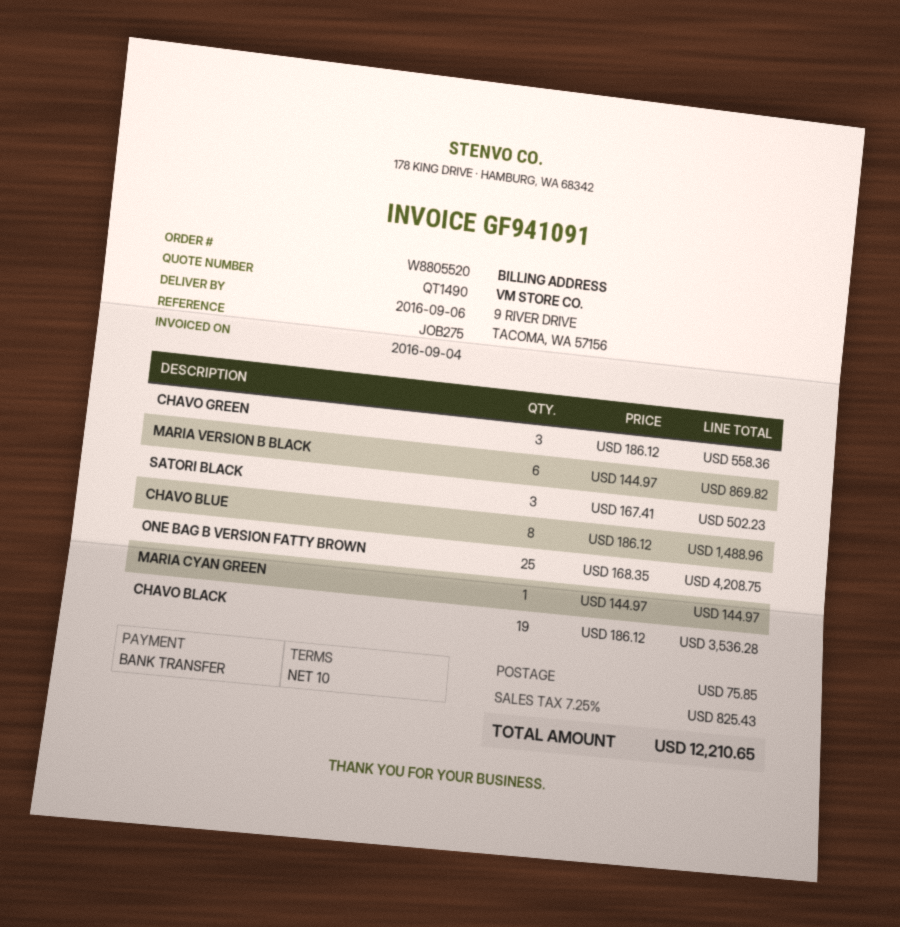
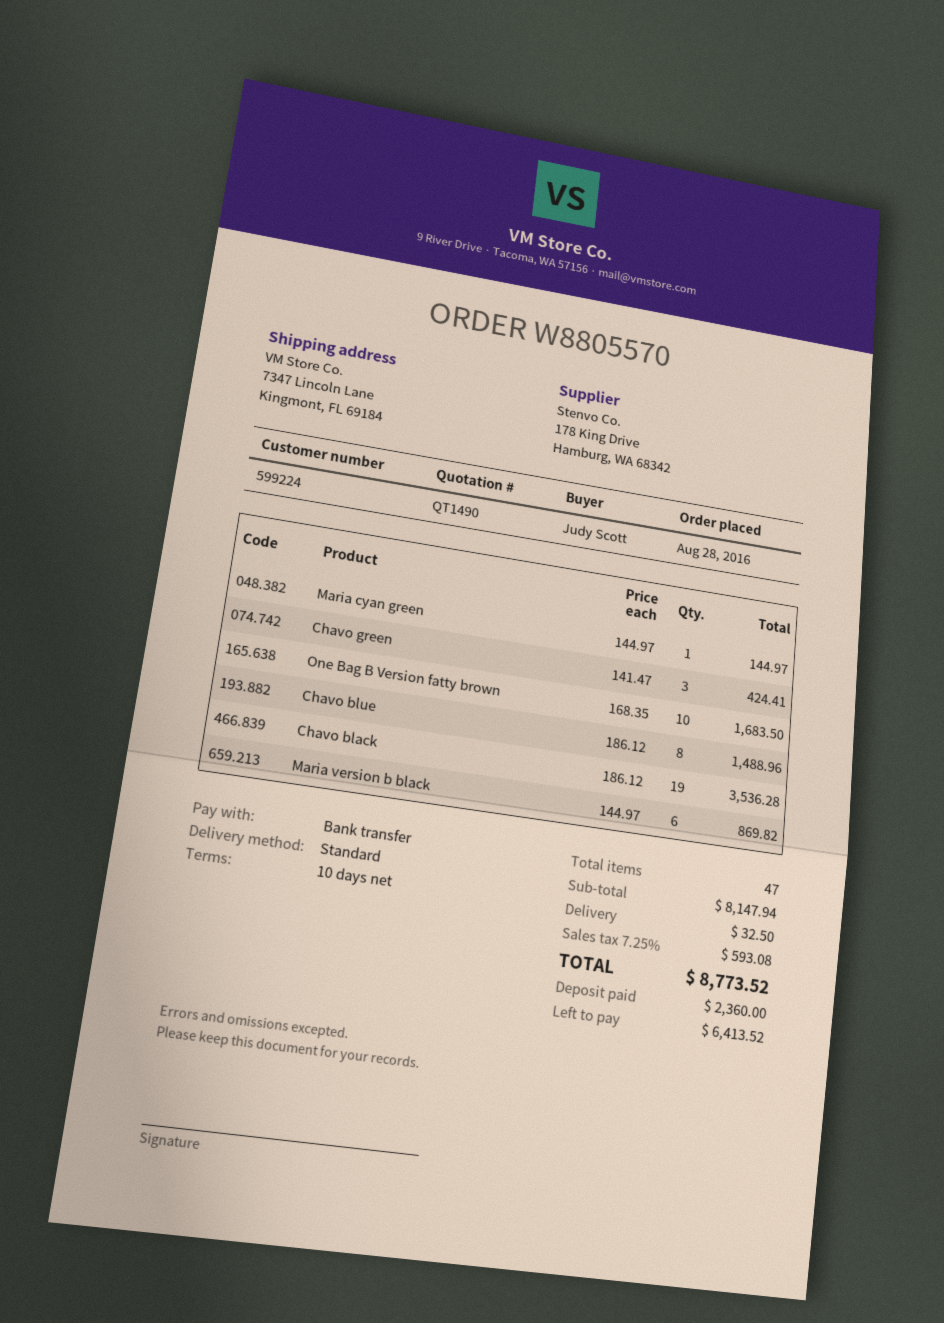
order number: W8805520 -> W8805570
CHAVO GREEN: 3 x 186.12 = 558.36 -> 3 x 141.47 = 424.41
SATORI BLACK: 3 x 167.41 = 502.23 -> none
ONE BAG B VERSION FATTY BROWN: 25 x 168.35 = 4208.75 -> 10 x 168.35 = 1683.50
shipping: 75.85 -> 32.50
tax: 7.25% = 825.43 -> 7.25% = 593.08
total: 12210.65 -> 8773.52

